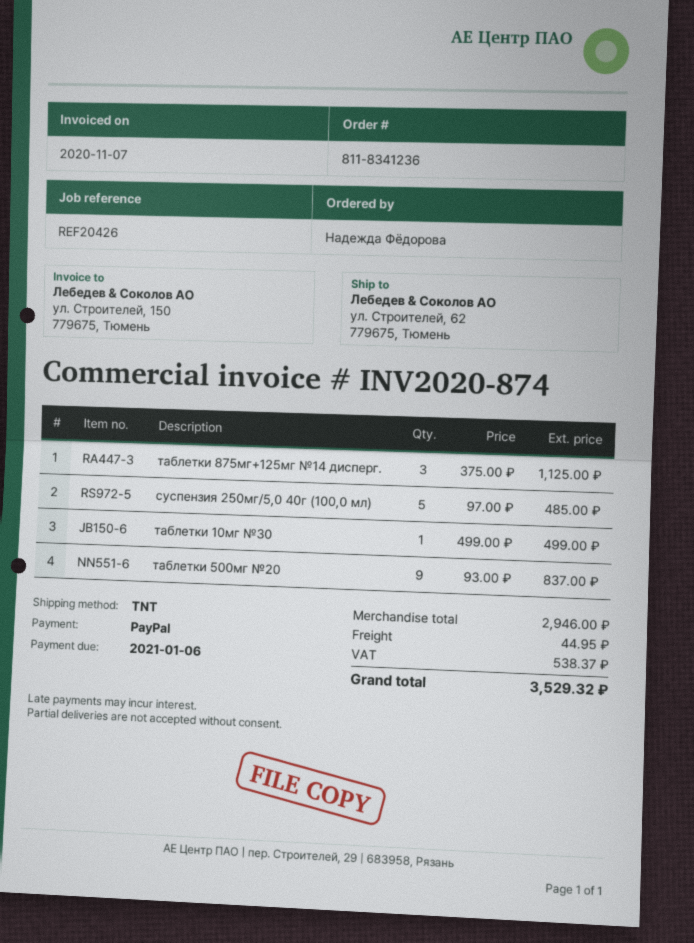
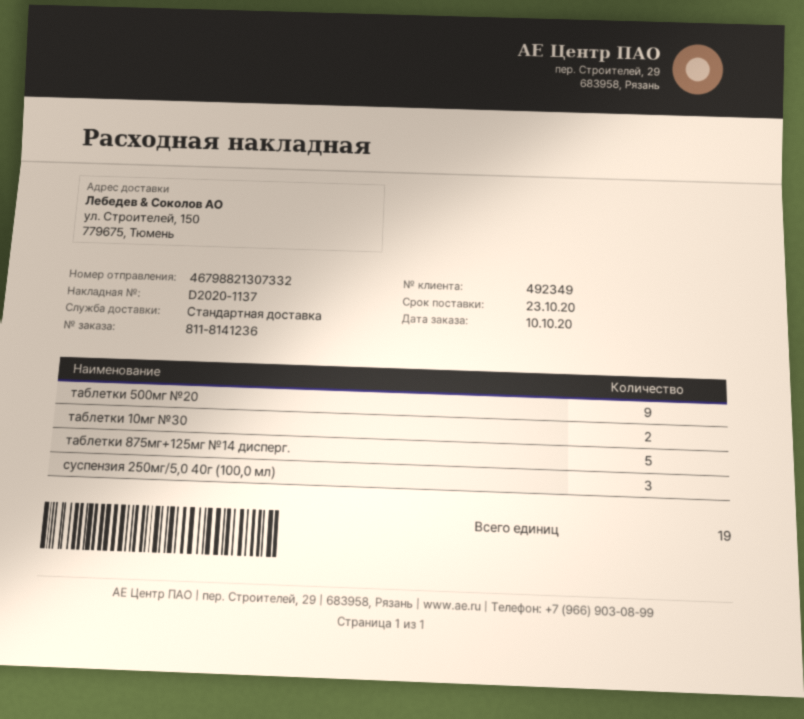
order number: 811-8341236 -> 811-8141236
shipping method: TNT -> standard
ship to: ул. Строителей, 62, 779675, Тюмень -> ул. Строителей, 150, 779675, Тюмень
таблетки 875мг+125мг №14 дисперг.: 3 -> 5
суспензия 250мг/5,0 40г (100,0 мл): 5 -> 3
таблетки 10мг №30: 1 -> 2

